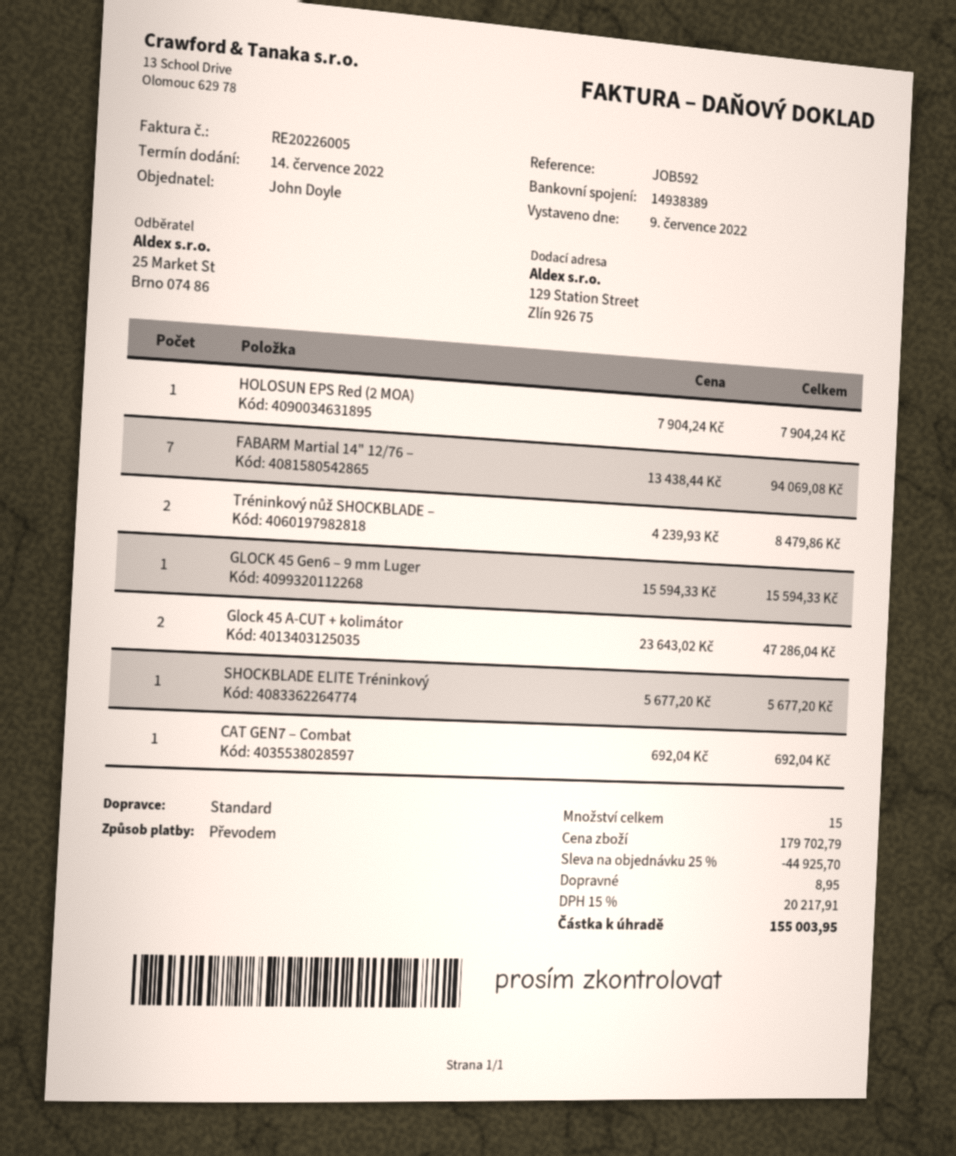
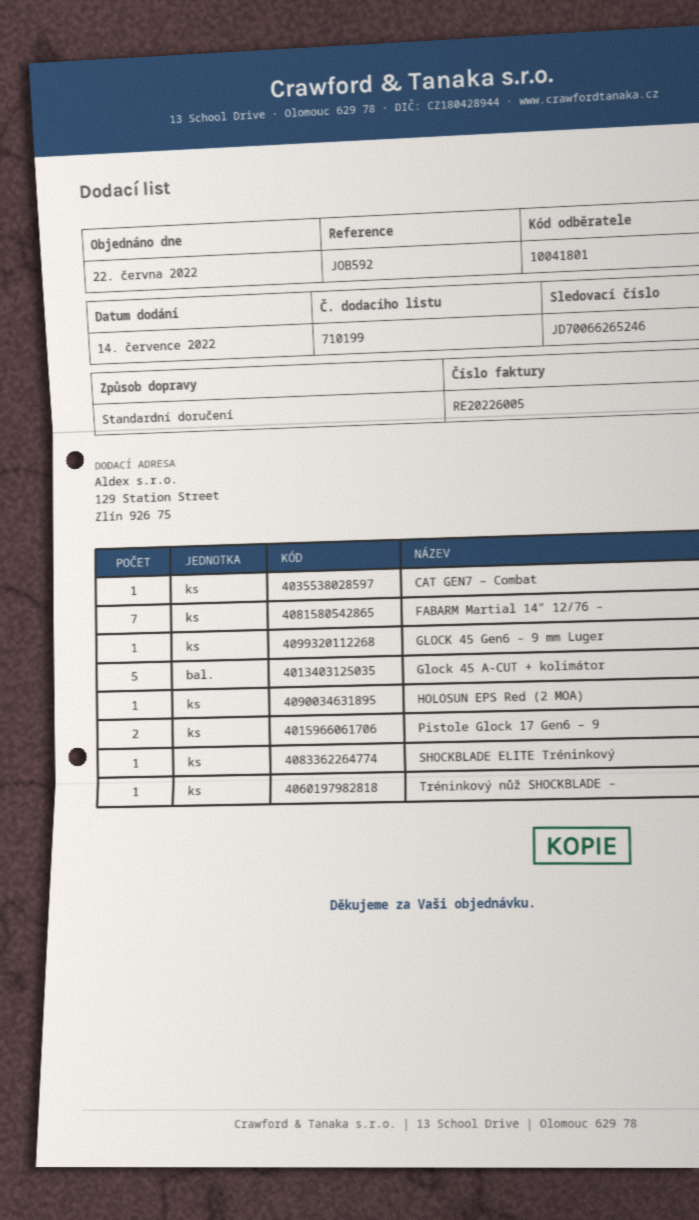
Tréninkový nůž SHOCKBLADE –: 2 -> 1
Glock 45 A-CUT + kolimátor: 2 -> 5
Pistole Glock 17 Gen6 – 9: none -> 2

